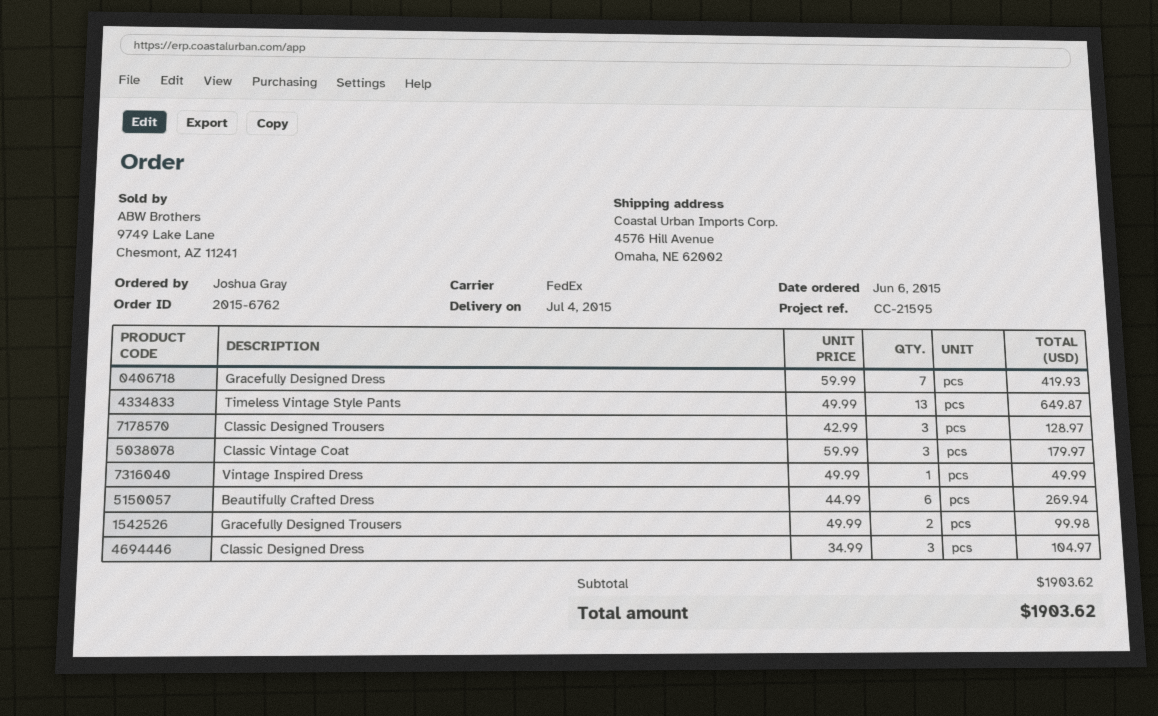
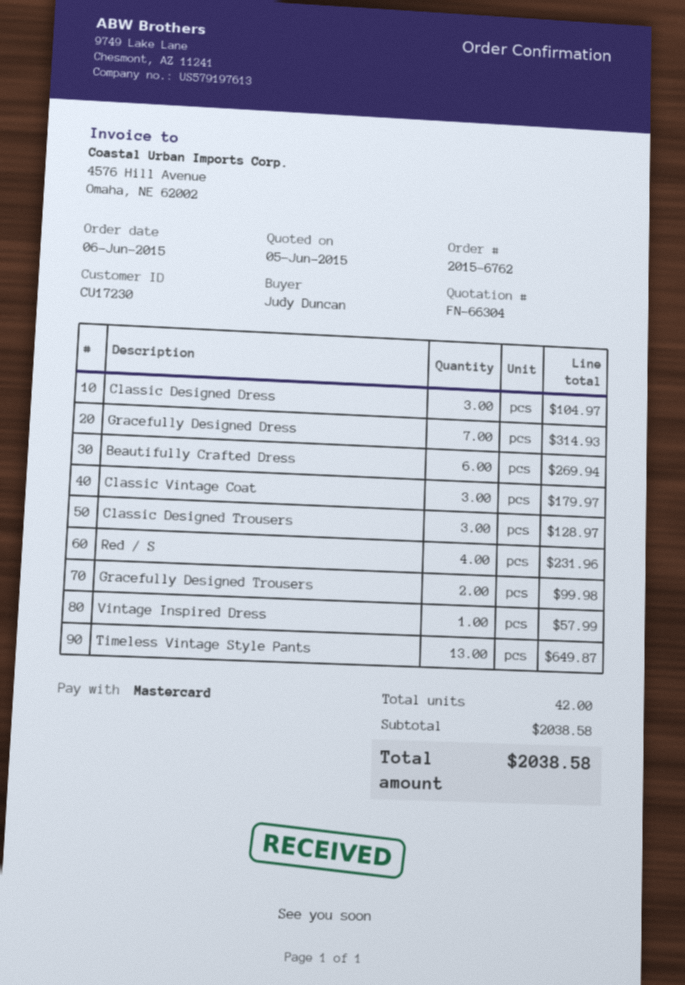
ordered by: Joshua Gray -> Judy Duncan
Gracefully Designed Dress: 7 for 419.93 -> 7 for 314.93
Vintage Inspired Dress: 1 for 49.99 -> 1 for 57.99
Red / S: none -> 4 for 231.96
subtotal: 1903.62 -> 2038.58
total: 1903.62 -> 2038.58

